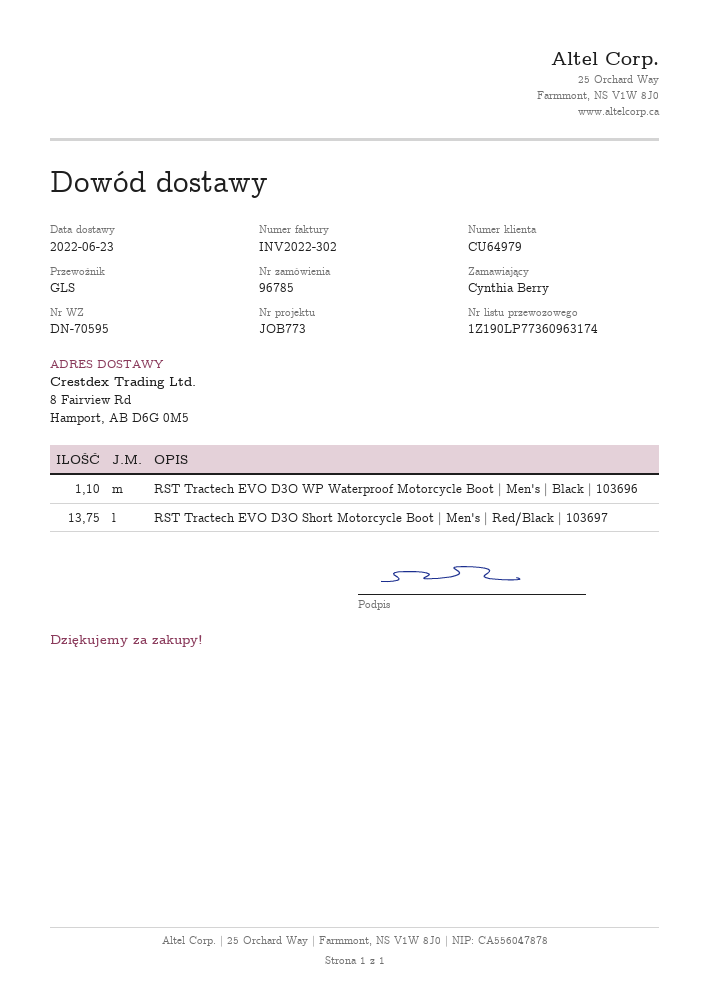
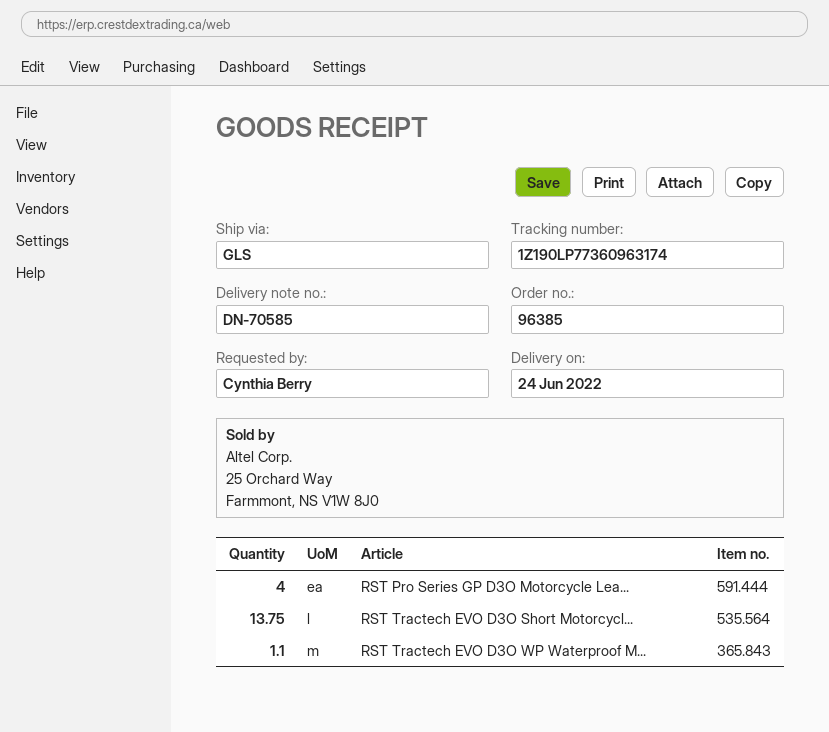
order number: 96785 -> 96385
delivery note number: DN-70595 -> DN-70585
delivery date: 2022-06-23 -> 2022-06-24
RST Pro Series GP D3O Motorcycle Lea...: none -> 4

